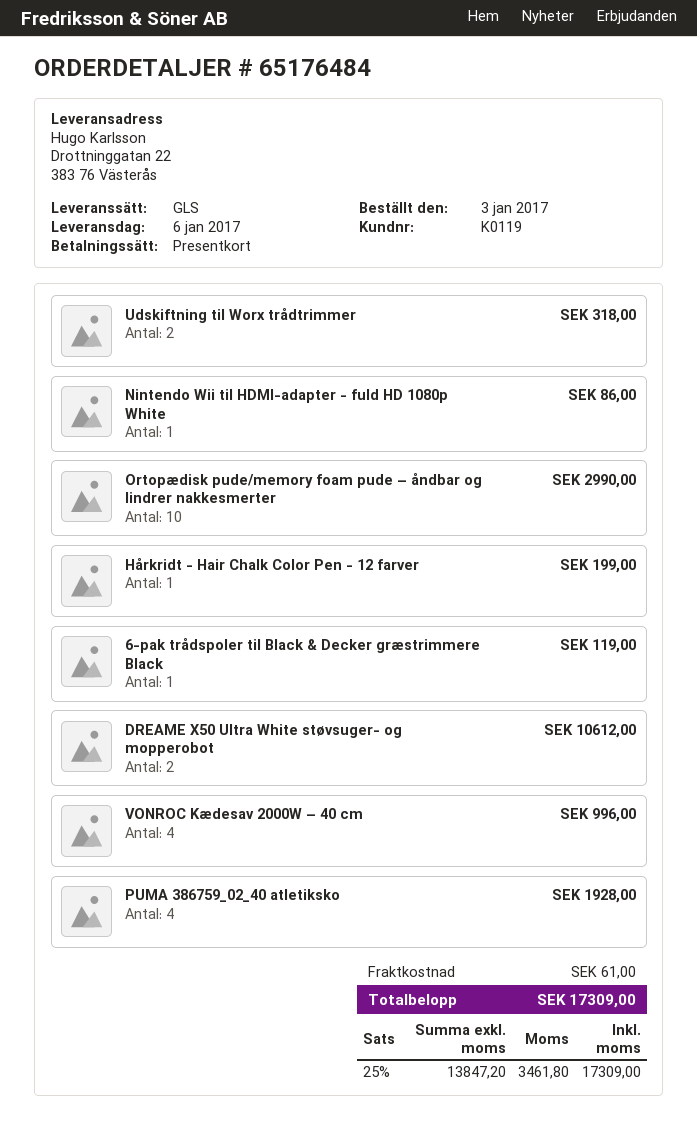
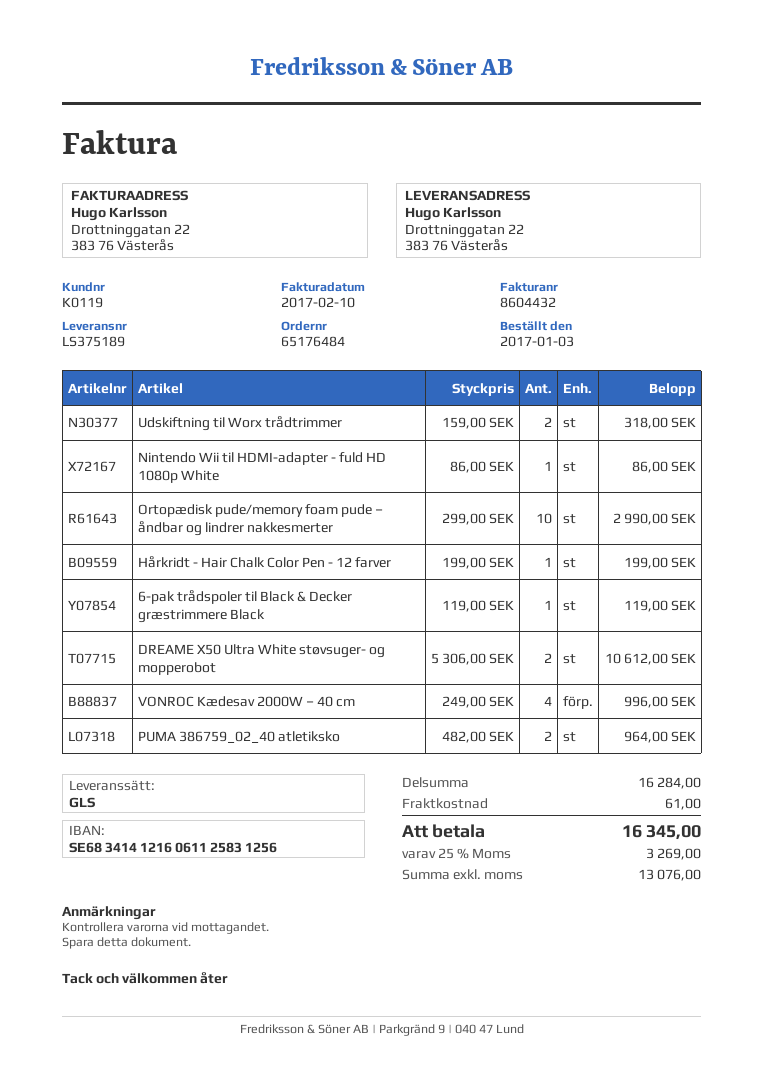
PUMA 386759_02_40 atletiksko: 4 for 1928.00 -> 2 for 964.00
net: 13847.20 -> 13076.00
tax: 25% = 3461.80 -> 25% = 3269.00
total: 17309.00 -> 16345.00

